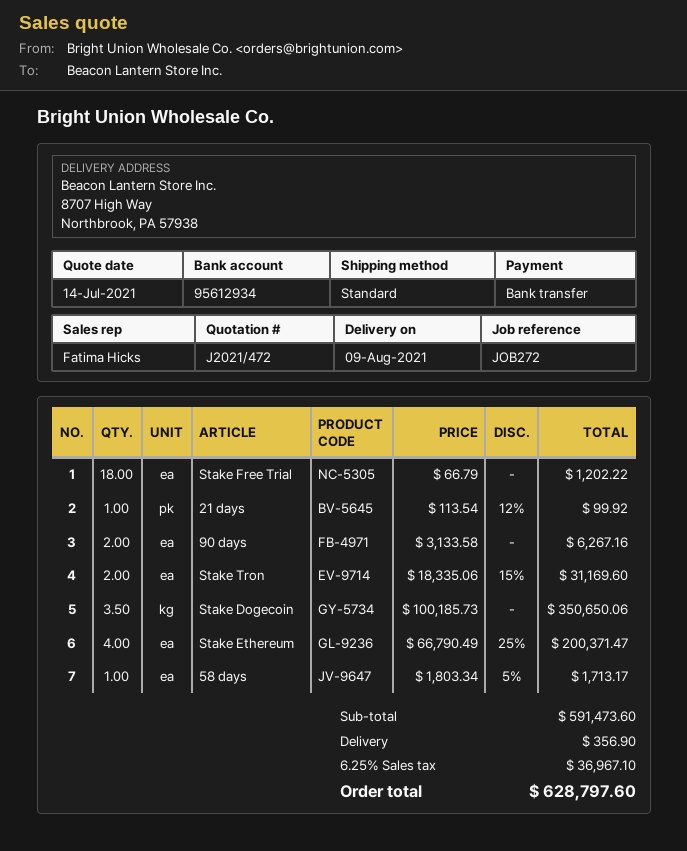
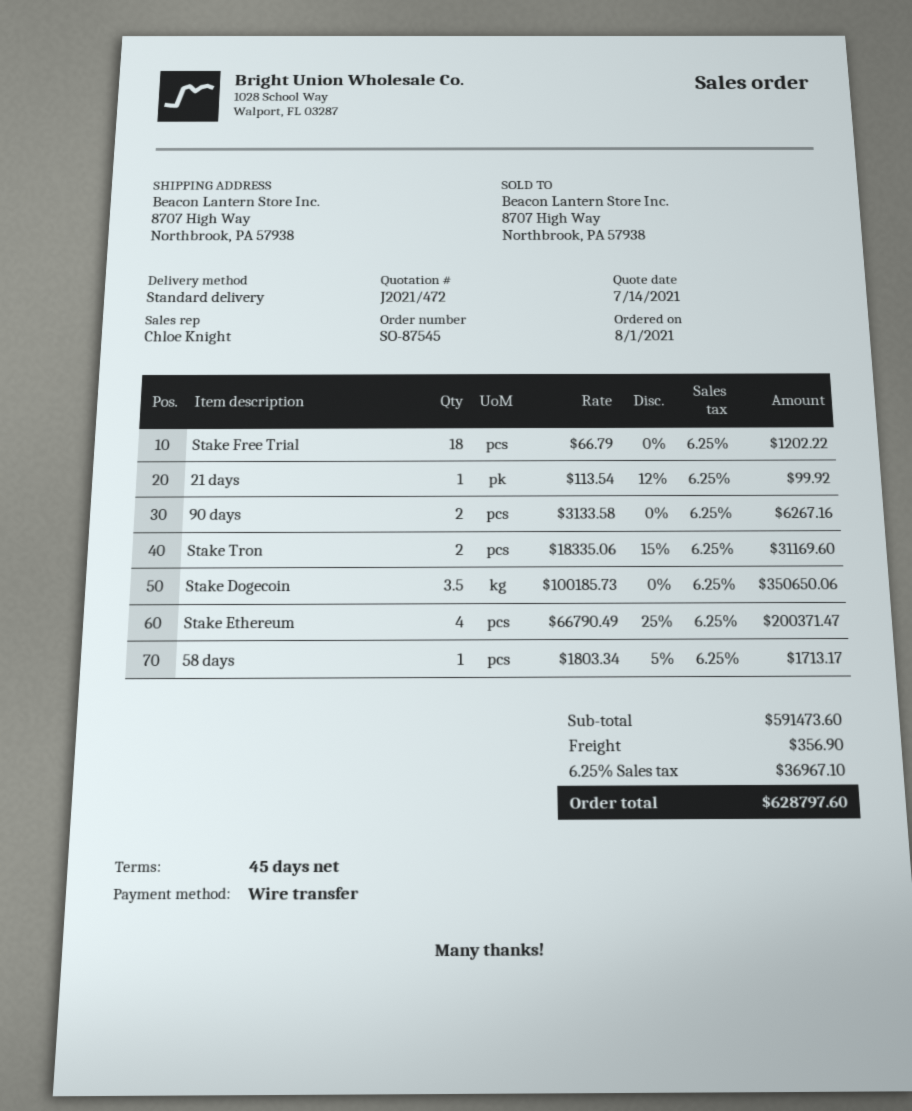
sales rep: Fatima Hicks -> Chloe Knight

